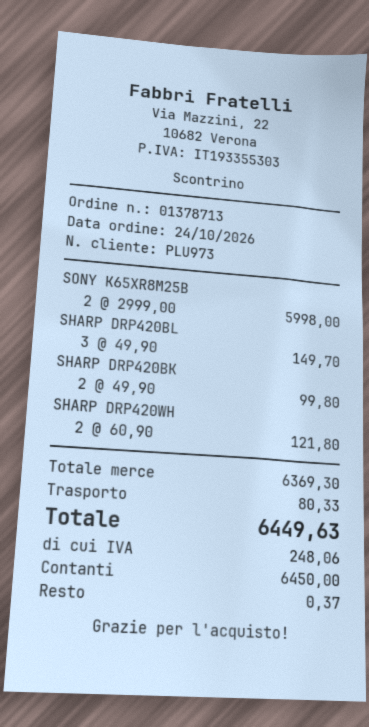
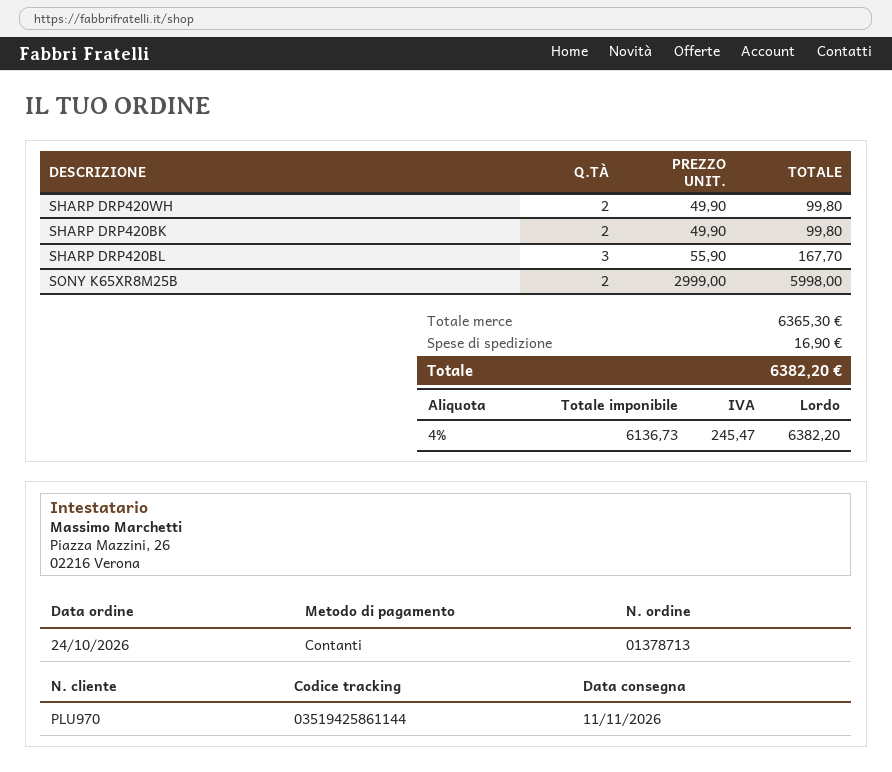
customer number: PLU973 -> PLU970
SHARP DRP420BL: 3 x 49.90 = 149.70 -> 3 x 55.90 = 167.70
SHARP DRP420WH: 2 x 60.90 = 121.80 -> 2 x 49.90 = 99.80
subtotal: 6369.30 -> 6365.30
shipping: 80.33 -> 16.90
tax: 248.06 -> 245.47
total: 6449.63 -> 6382.20

